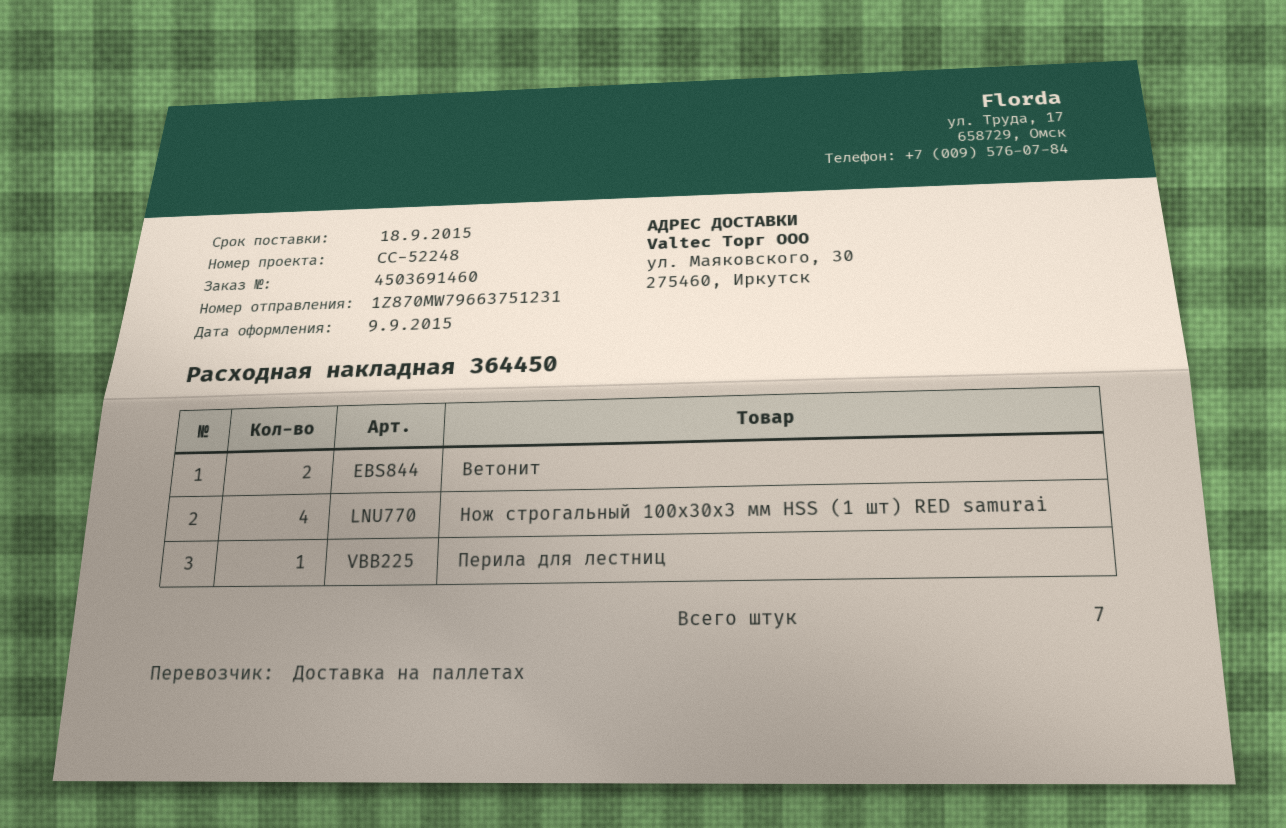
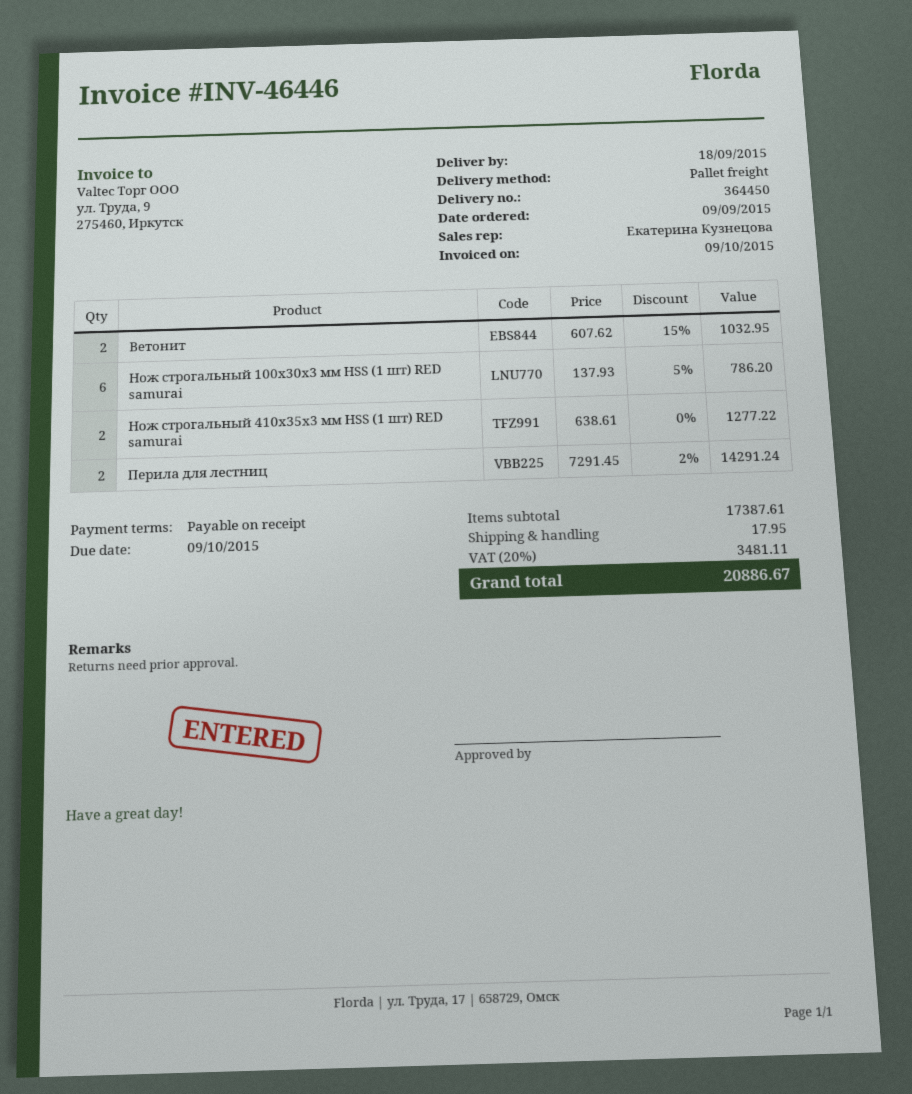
Нож строгальный 100x30x3 мм HSS (1 шт) RED samurai: 4 -> 6
Перила для лестниц: 1 -> 2
Нож строгальный 410x35x3 мм HSS (1 шт) RED samurai: none -> 2

